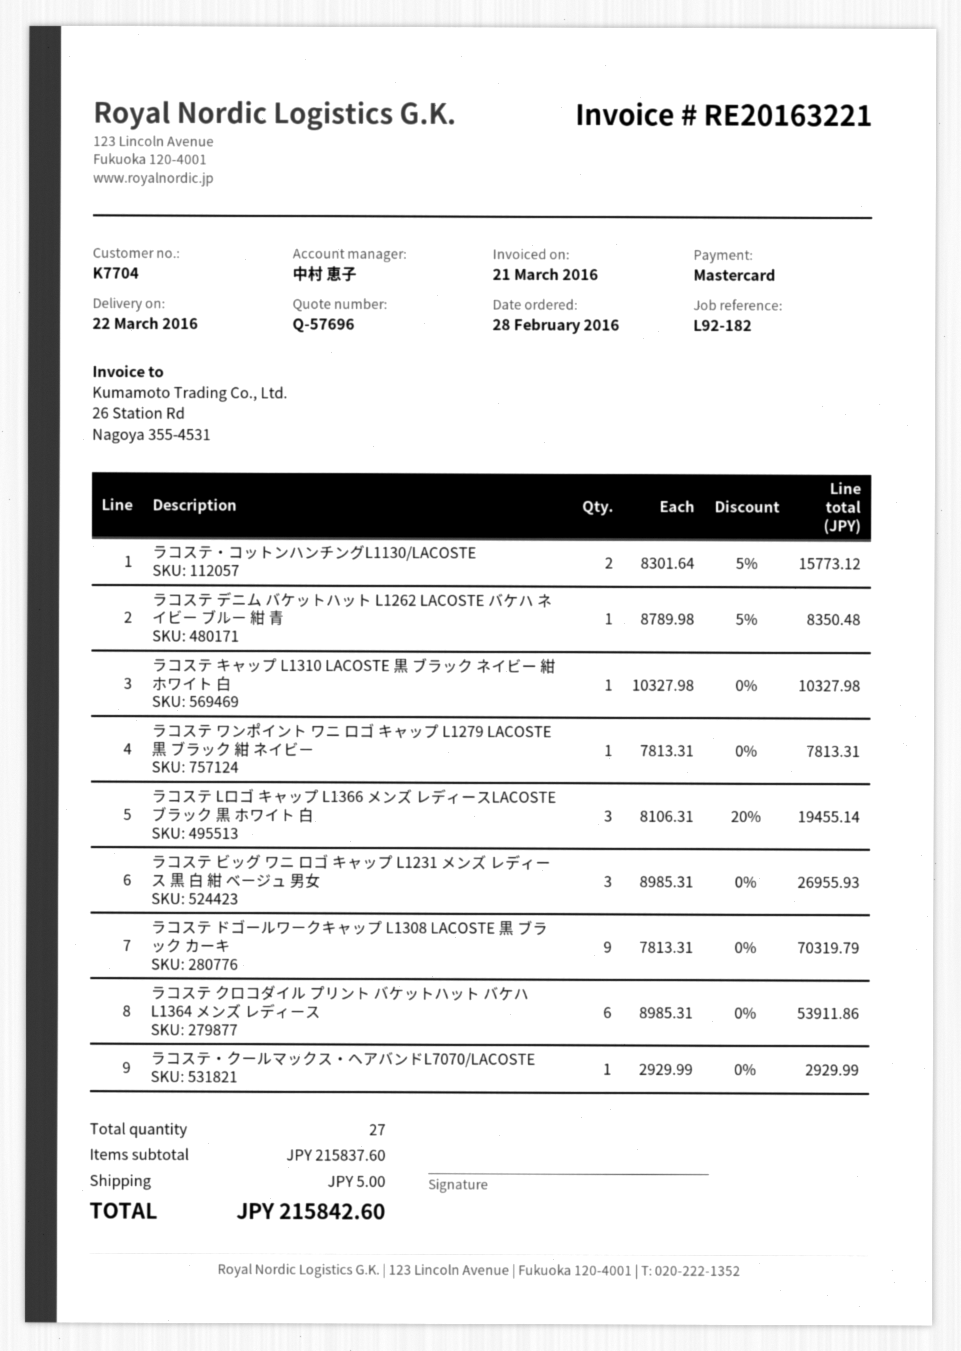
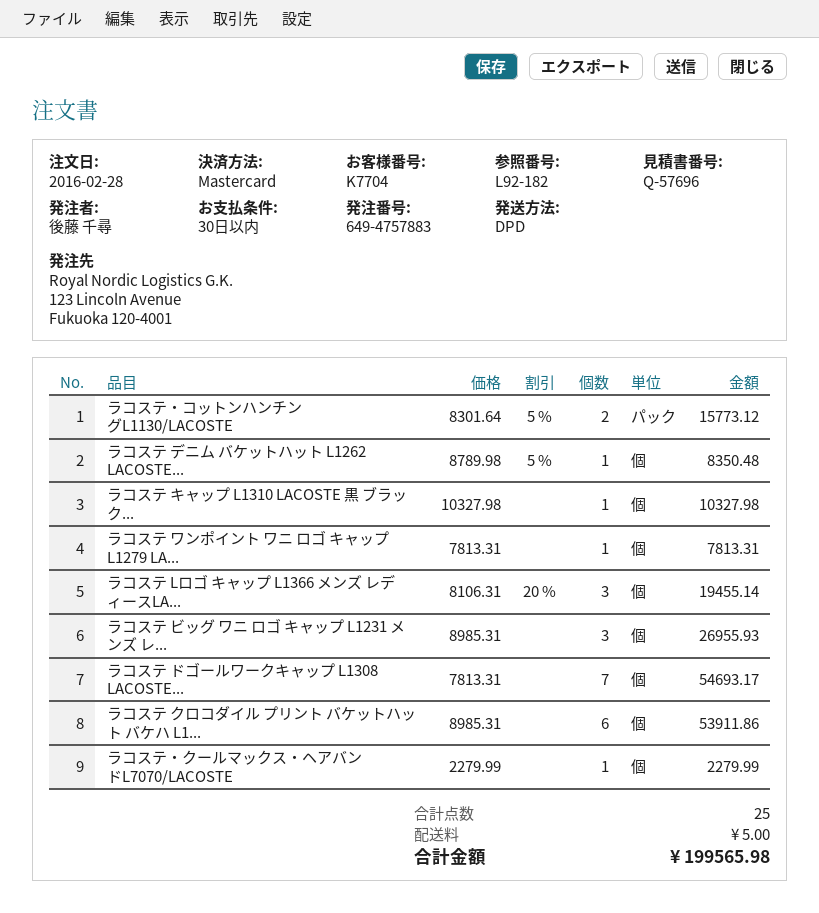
ラコステ ドゴールワークキャップ L1308 LACOSTE 黒 ブラック カーキ: 9 x 7813.31 = 70319.79 -> 7 x 7813.31 = 54693.17
ラコステ・クールマックス・ヘアバンドL7070/LACOSTE: 1 x 2929.99 = 2929.99 -> 1 x 2279.99 = 2279.99
total quantity: 27 -> 25
total: 215842.60 -> 199565.98

